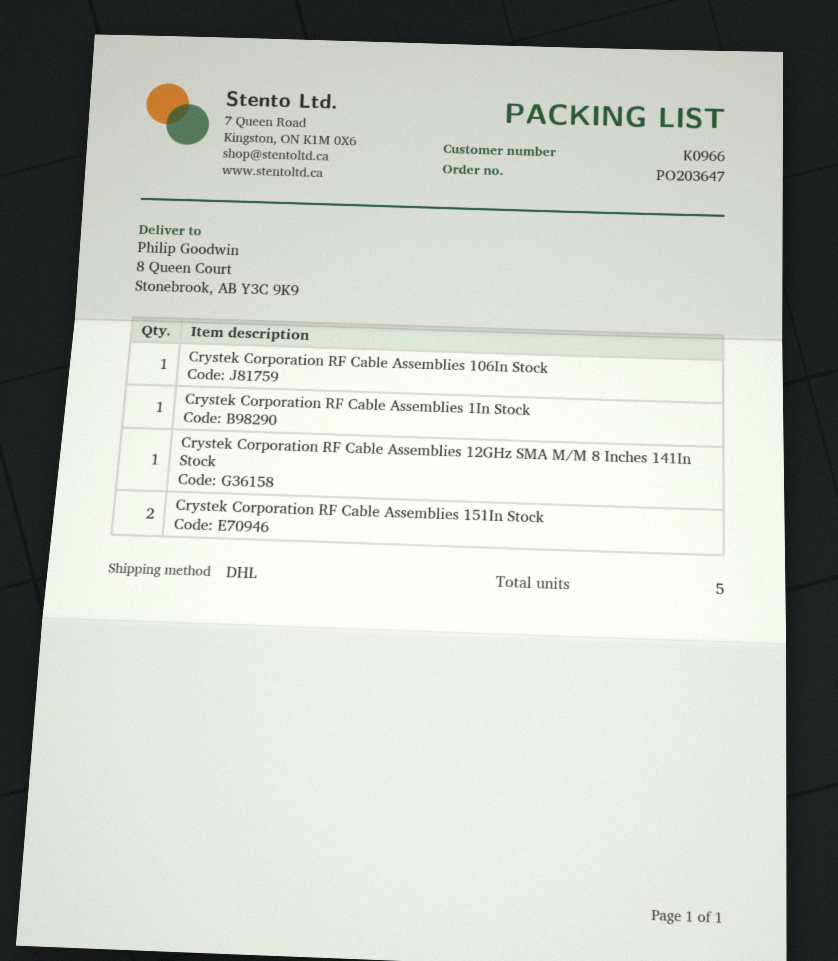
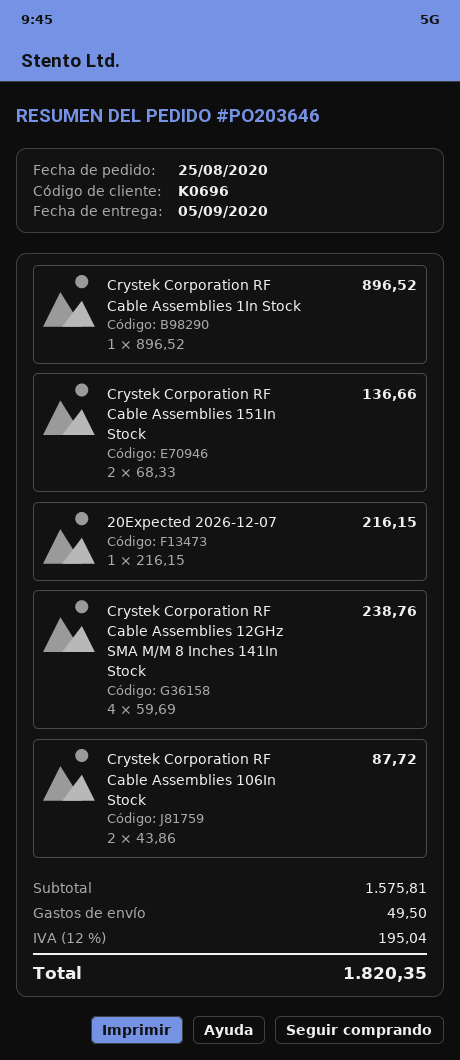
order number: PO203647 -> PO203646
customer number: K0966 -> K0696
Crystek Corporation RF Cable Assemblies 106In Stock: 1 -> 2
Crystek Corporation RF Cable Assemblies 12GHz SMA M/M 8 Inches 141In Stock: 1 -> 4
20Expected 2026-12-07: none -> 1

